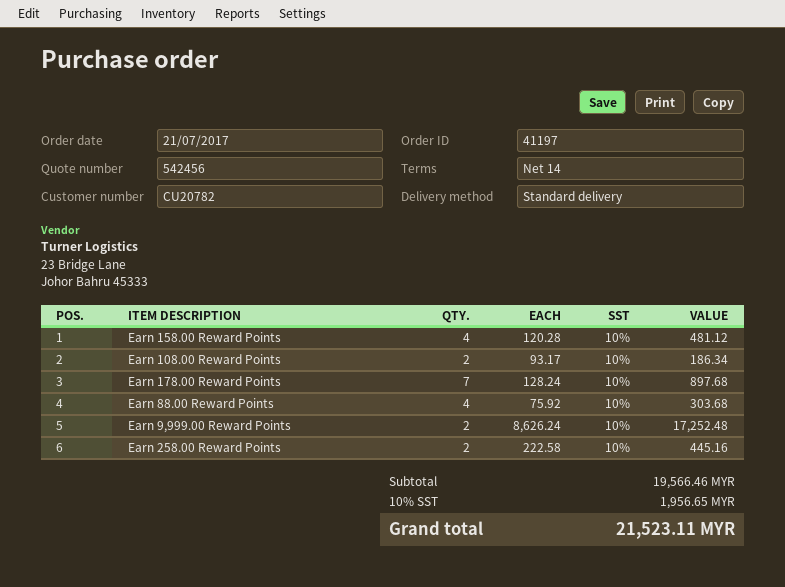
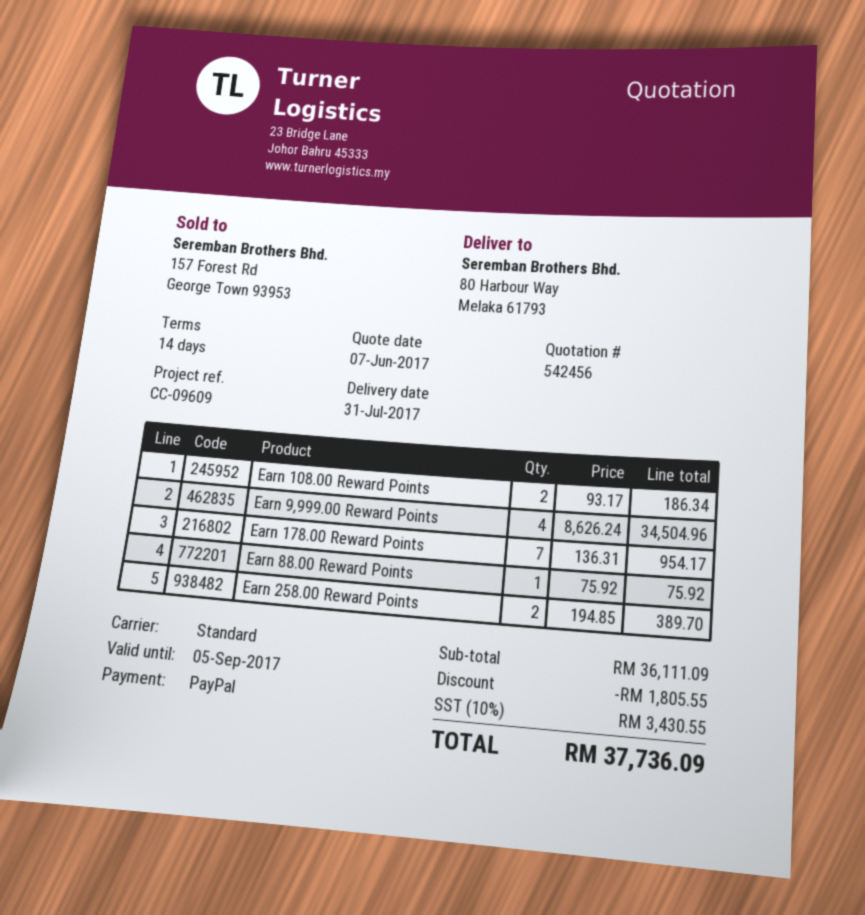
Earn 158.00 Reward Points: 4 x 120.28 = 481.12 -> none
Earn 178.00 Reward Points: 7 x 128.24 = 897.68 -> 7 x 136.31 = 954.17
Earn 88.00 Reward Points: 4 x 75.92 = 303.68 -> 1 x 75.92 = 75.92
Earn 9,999.00 Reward Points: 2 x 8626.24 = 17252.48 -> 4 x 8626.24 = 34504.96
Earn 258.00 Reward Points: 2 x 222.58 = 445.16 -> 2 x 194.85 = 389.70
subtotal: 19566.46 -> 36111.09
discount: none -> 1805.55
tax: 10% = 1956.65 -> 10% = 3430.55
total: 21523.11 -> 37736.09

